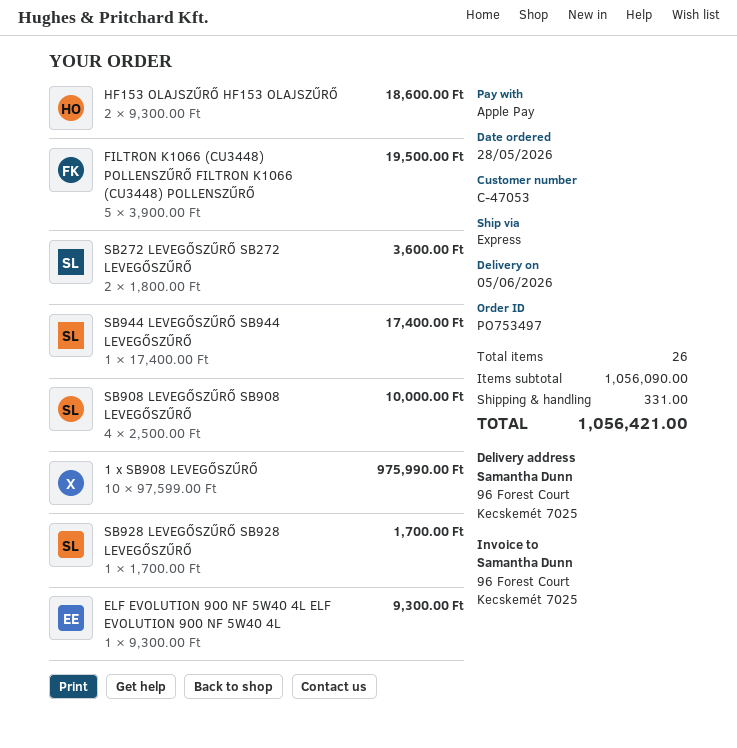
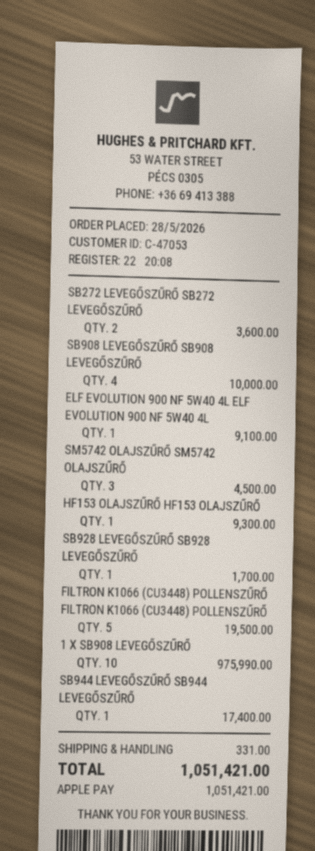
HF153 OLAJSZŰRŐ HF153 OLAJSZŰRŐ: 2 for 18600.00 -> 1 for 9300.00
ELF EVOLUTION 900 NF 5W40 4L ELF EVOLUTION 900 NF 5W40 4L: 1 for 9300.00 -> 1 for 9100.00
SM5742 OLAJSZŰRŐ SM5742 OLAJSZŰRŐ: none -> 3 for 4500.00
total: 1056421.00 -> 1051421.00

